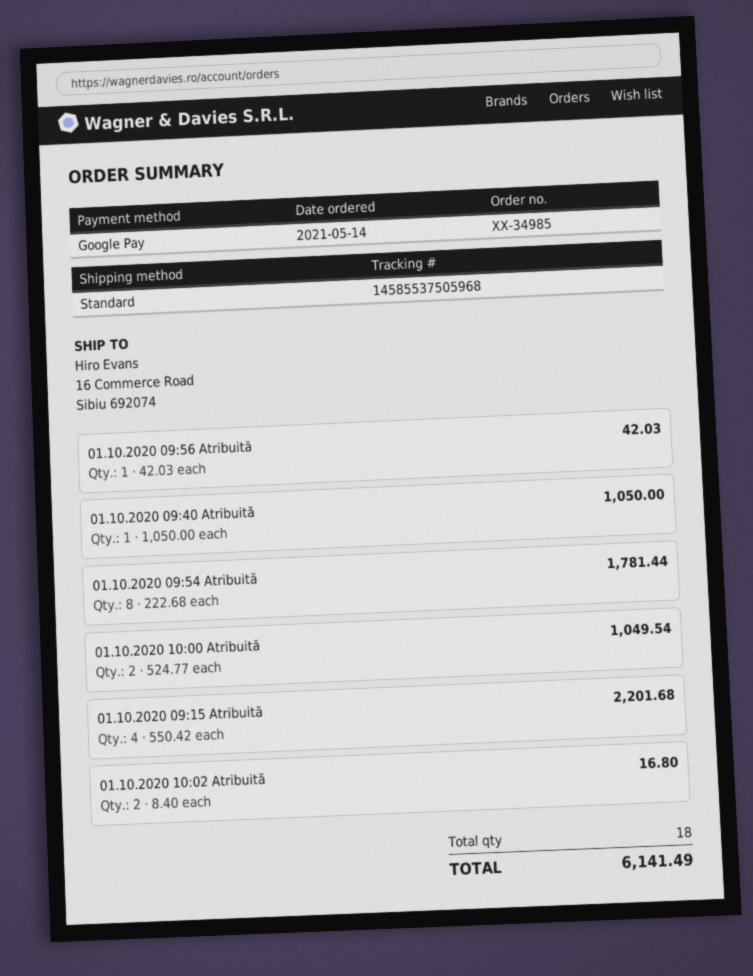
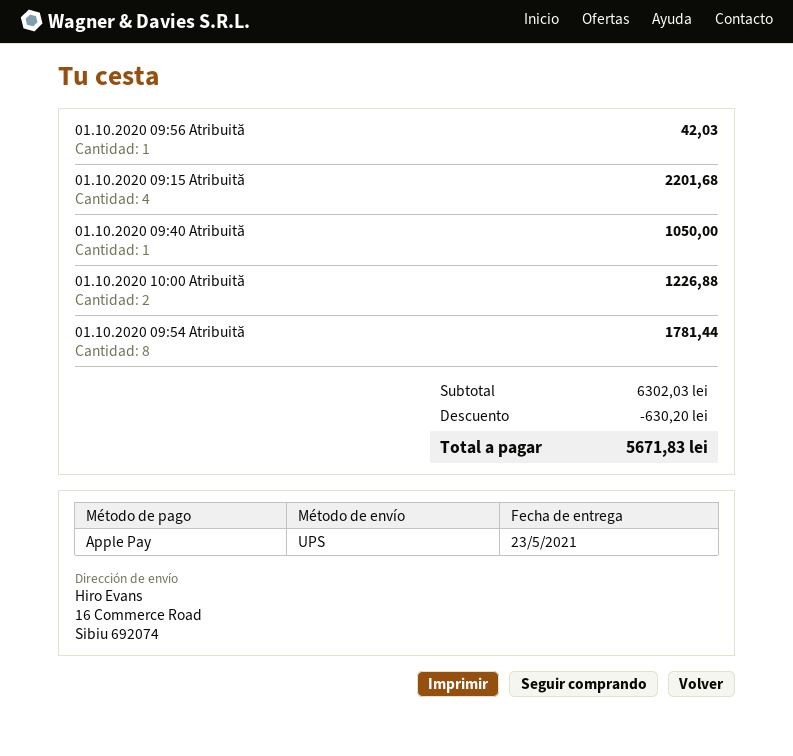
payment method: Google Pay -> Apple Pay
shipping method: standard -> UPS
01.10.2020 10:00 Atribuită: 2 for 1049.54 -> 2 for 1226.88
01.10.2020 10:02 Atribuită: 2 for 16.80 -> none
discount: none -> 630.20
total: 6141.49 -> 5671.83

